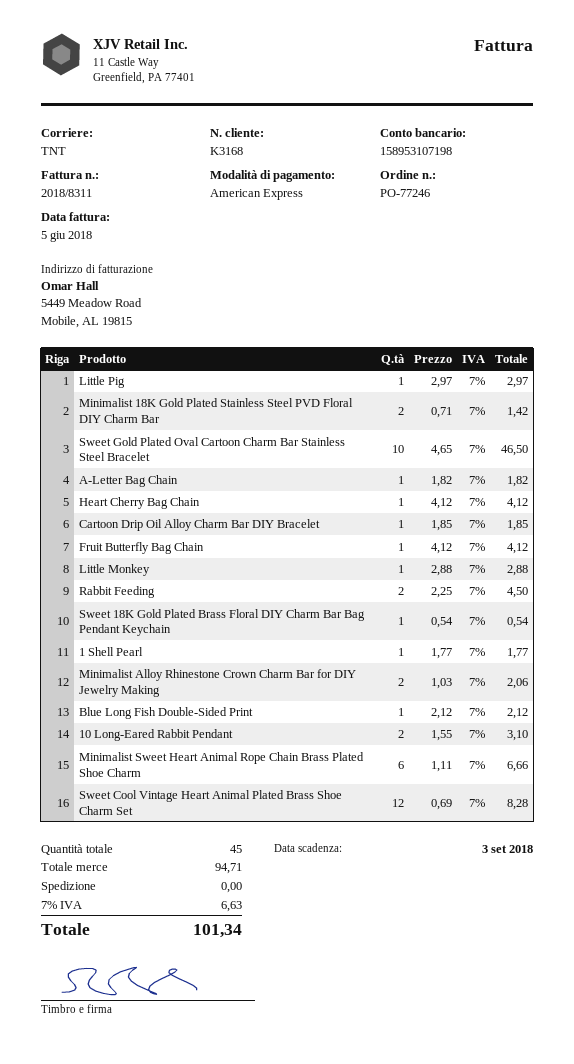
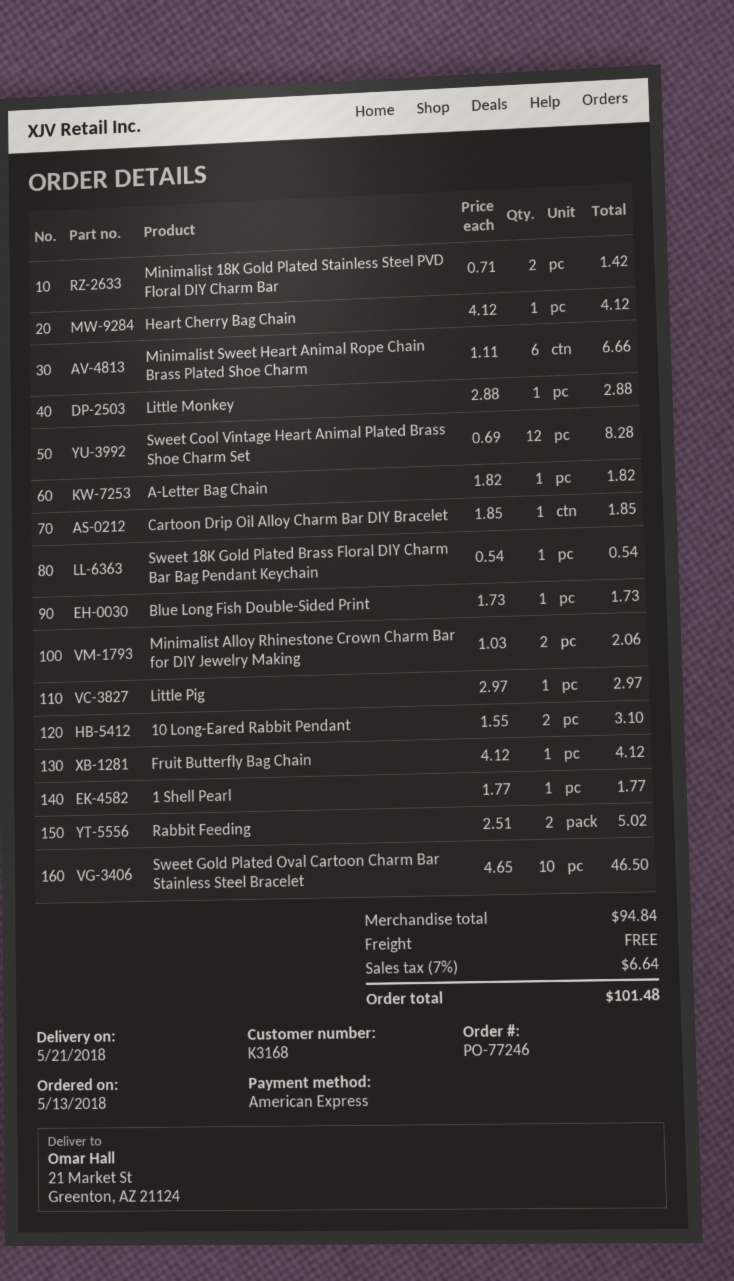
Rabbit Feeding: 2 x 2.25 = 4.50 -> 2 x 2.51 = 5.02
Blue Long Fish Double-Sided Print: 1 x 2.12 = 2.12 -> 1 x 1.73 = 1.73
subtotal: 94.71 -> 94.84
tax: 7% = 6.63 -> 7% = 6.64
total: 101.34 -> 101.48

